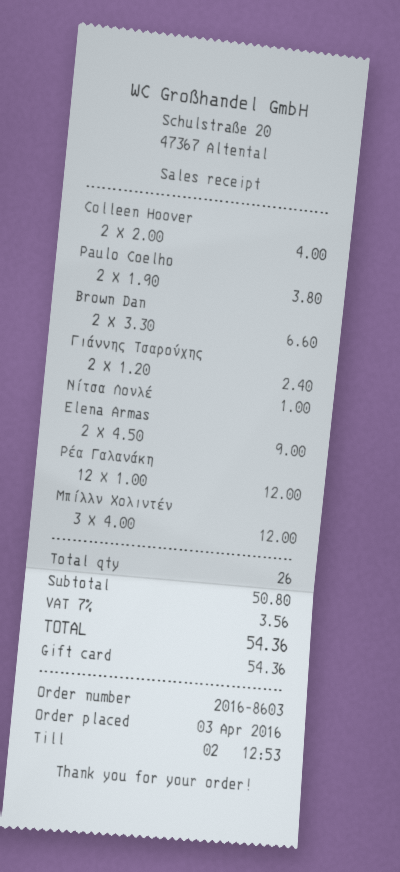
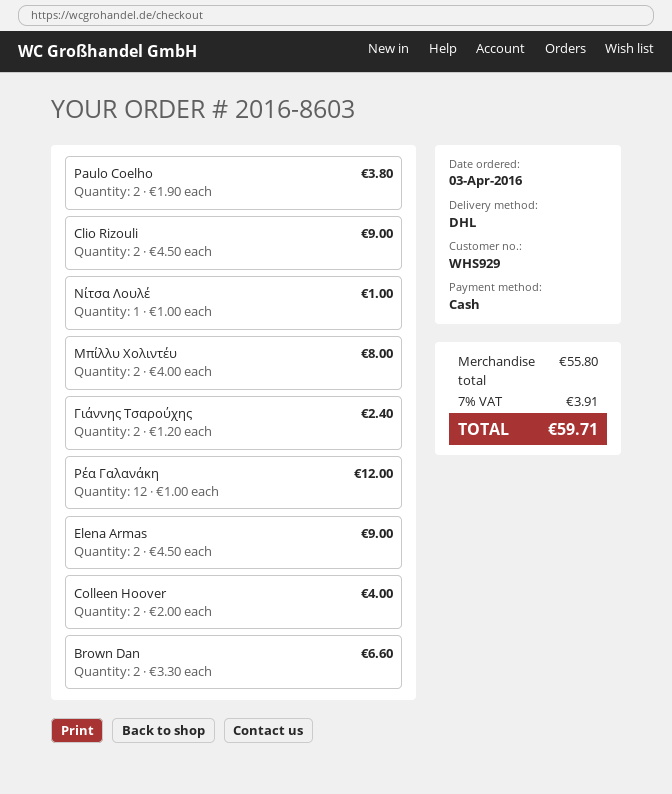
payment method: gift card -> cash
Μπίλλυ Χολιντέυ: 3 x 4.00 = 12.00 -> 2 x 4.00 = 8.00
Clio Rizouli: none -> 2 x 4.50 = 9.00
subtotal: 50.80 -> 55.80
tax: 7% = 3.56 -> 7% = 3.91
total: 54.36 -> 59.71

